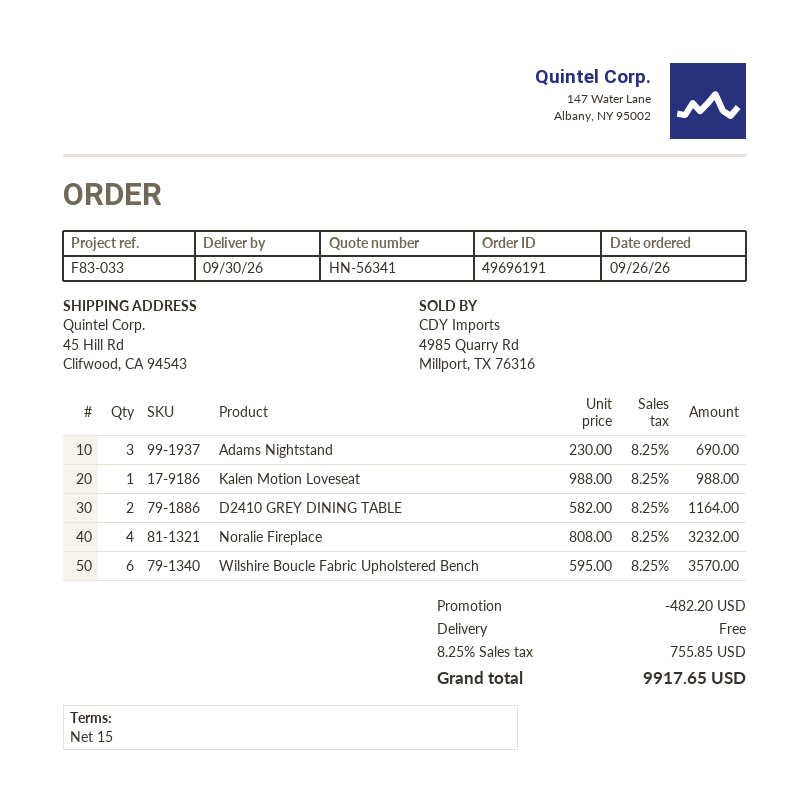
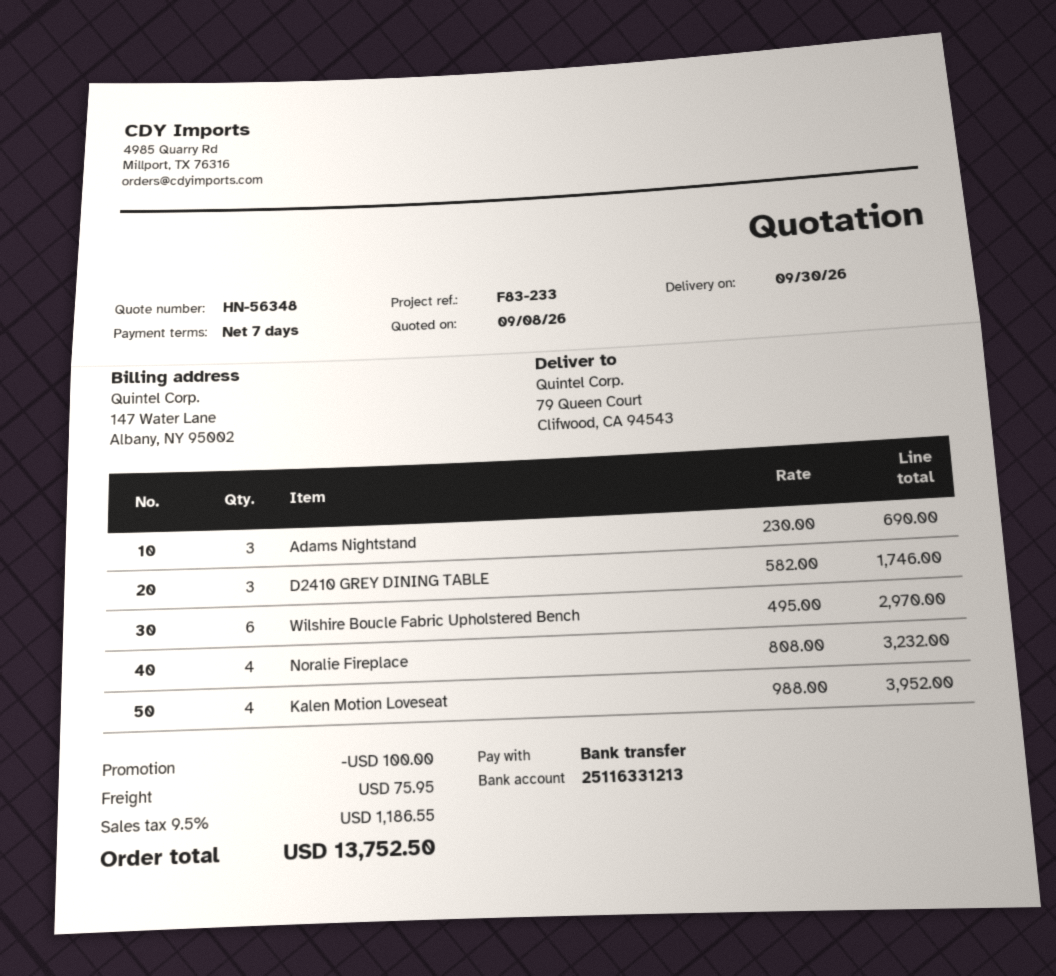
quote number: HN-56341 -> HN-56348
payment terms: 15 days -> 7 days
reference: F83-033 -> F83-233
ship to: 45 Hill Rd, Clifwood, CA 94543 -> 79 Queen Court, Clifwood, CA 94543
Kalen Motion Loveseat: 1 x 988.00 = 988.00 -> 4 x 988.00 = 3952.00
D2410 GREY DINING TABLE: 2 x 582.00 = 1164.00 -> 3 x 582.00 = 1746.00
Wilshire Boucle Fabric Upholstered Bench: 6 x 595.00 = 3570.00 -> 6 x 495.00 = 2970.00
discount: 482.20 -> 100.00
shipping: 0.00 -> 75.95
tax: 8.25% = 755.85 -> 9.5% = 1186.55
total: 9917.65 -> 13752.50

